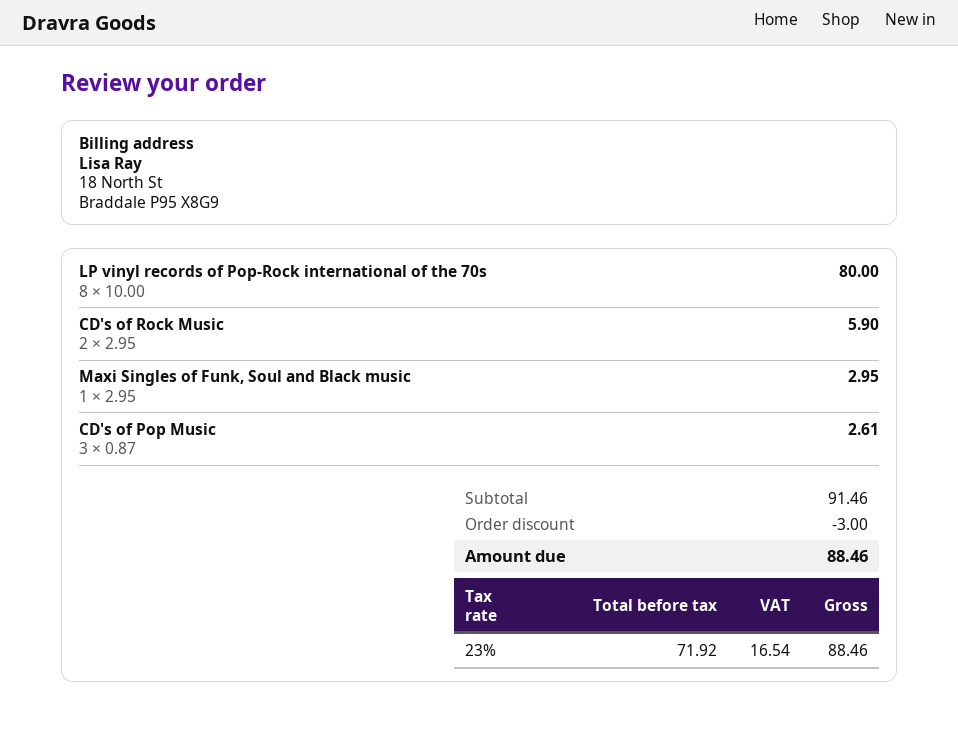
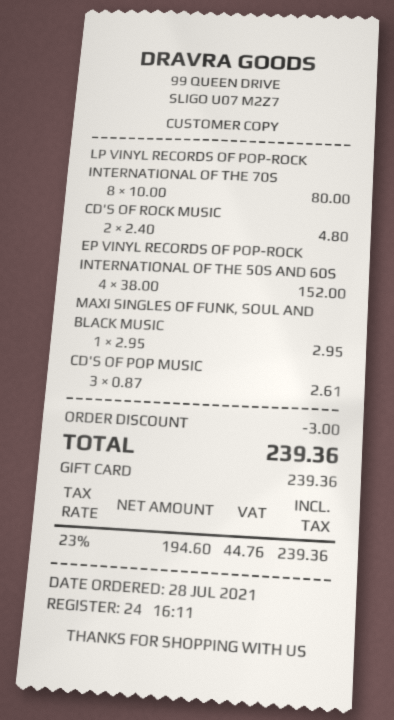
CD's of Rock Music: 2 x 2.95 = 5.90 -> 2 x 2.40 = 4.80
EP VINYL RECORDS OF POP-ROCK INTERNATIONAL OF THE 50S AND 60S: none -> 4 x 38.00 = 152.00
net: 71.92 -> 194.60
tax: 23% = 16.54 -> 23% = 44.76
total: 88.46 -> 239.36

